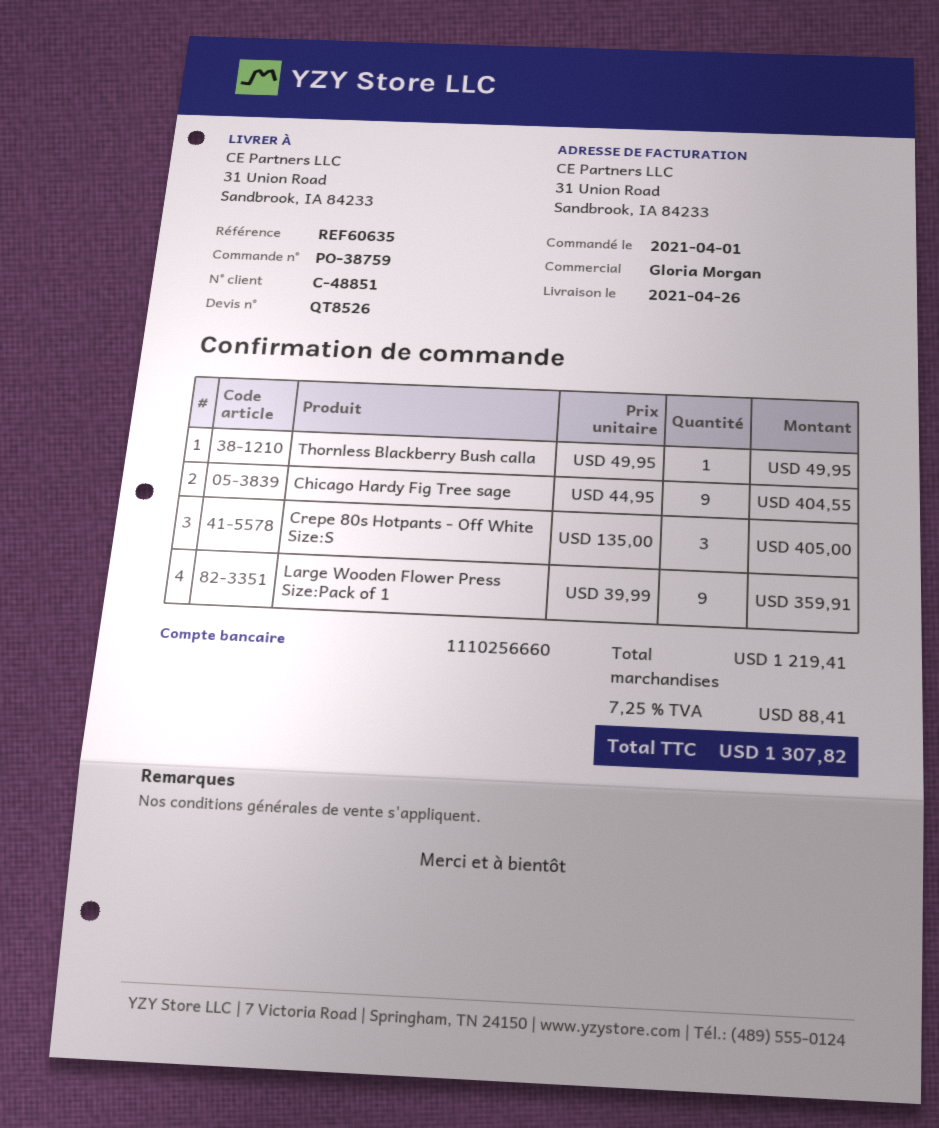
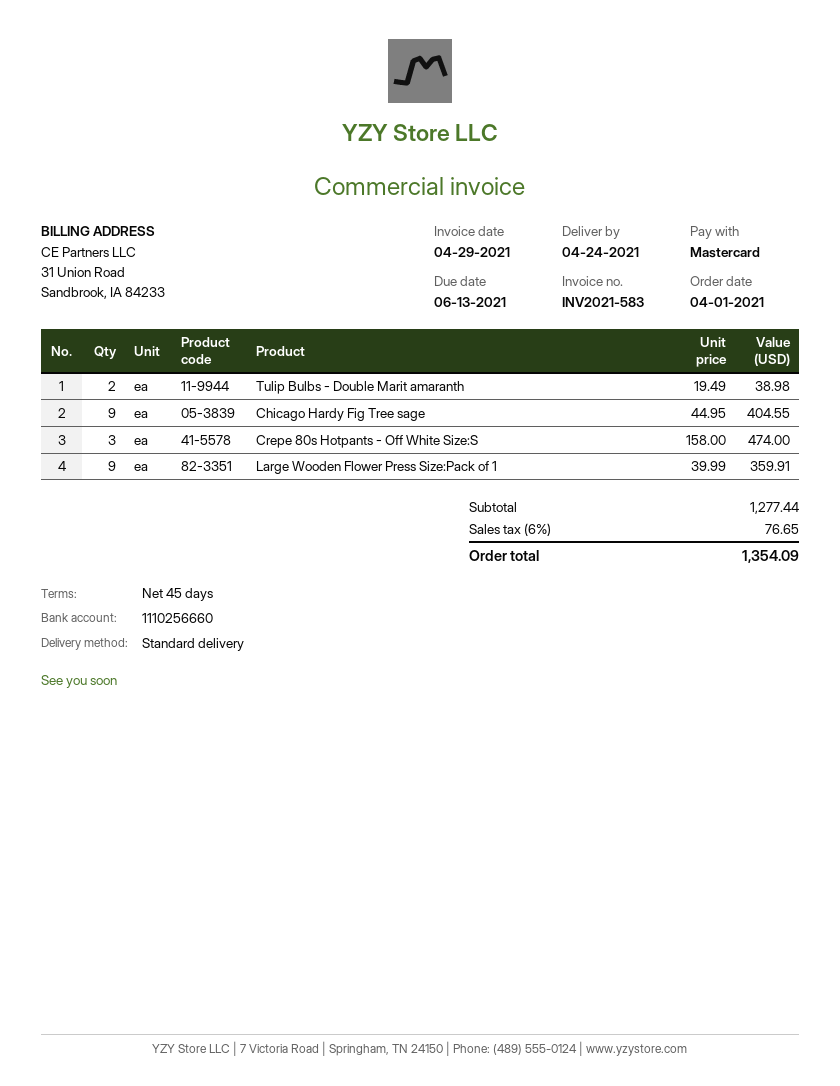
delivery date: 2021-04-26 -> 2021-04-24
Thornless Blackberry Bush calla: 1 x 49.95 = 49.95 -> none
Crepe 80s Hotpants - Off White Size:S: 3 x 135.00 = 405.00 -> 3 x 158.00 = 474.00
Tulip Bulbs - Double Marit amaranth: none -> 2 x 19.49 = 38.98
subtotal: 1219.41 -> 1277.44
tax: 7.25% = 88.41 -> 6% = 76.65
total: 1307.82 -> 1354.09

